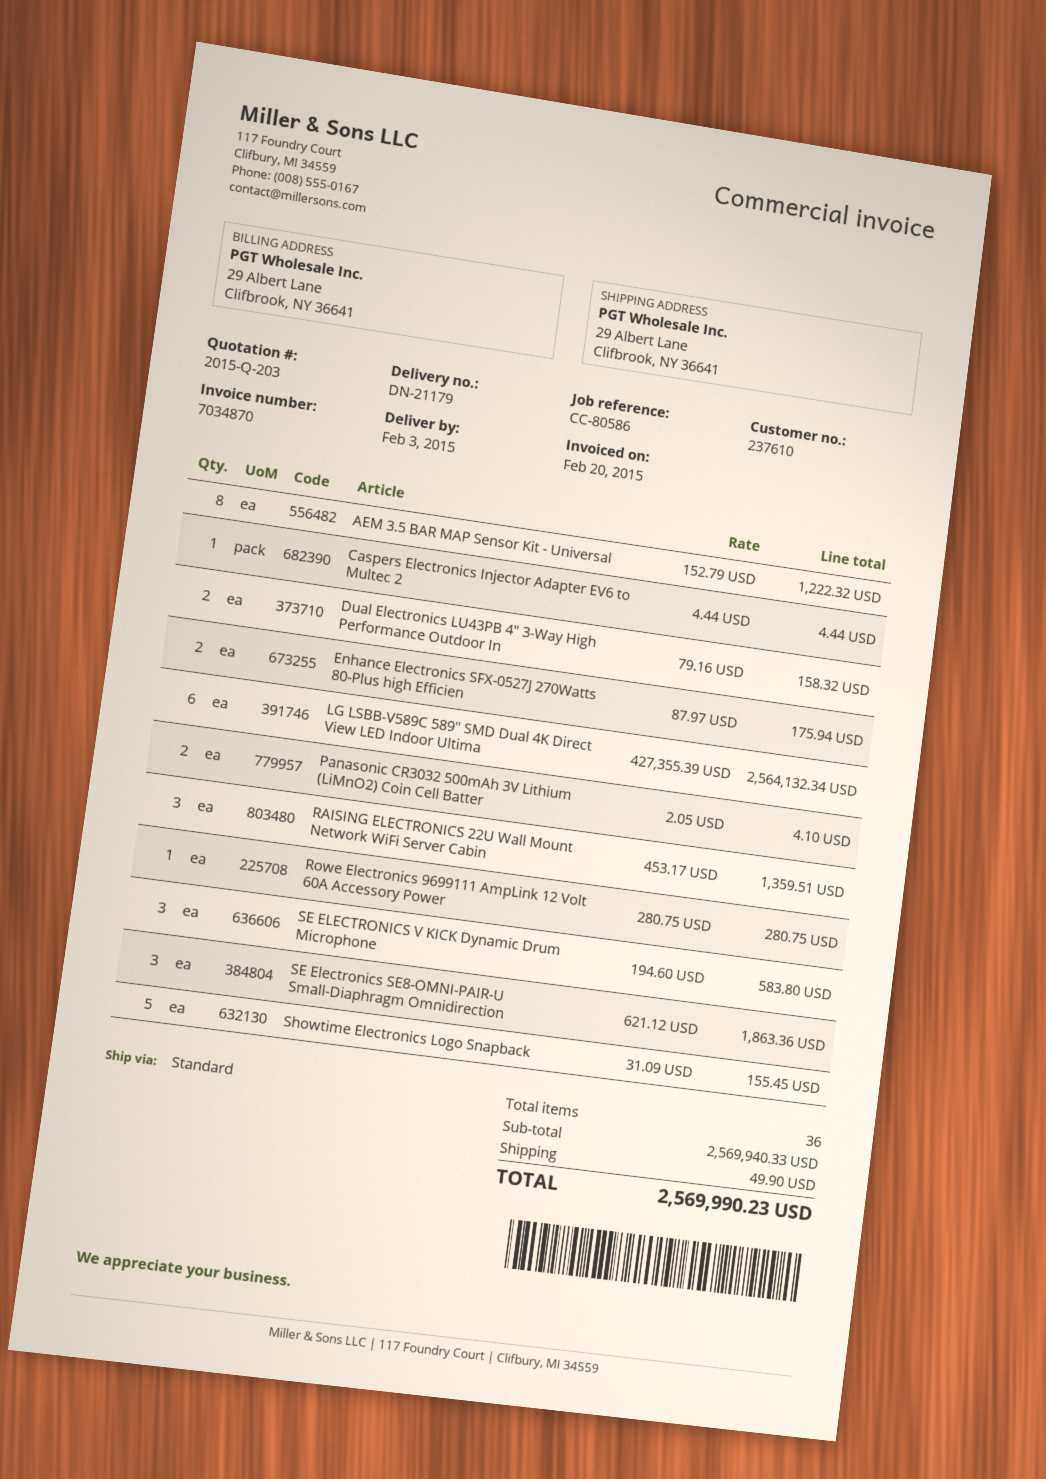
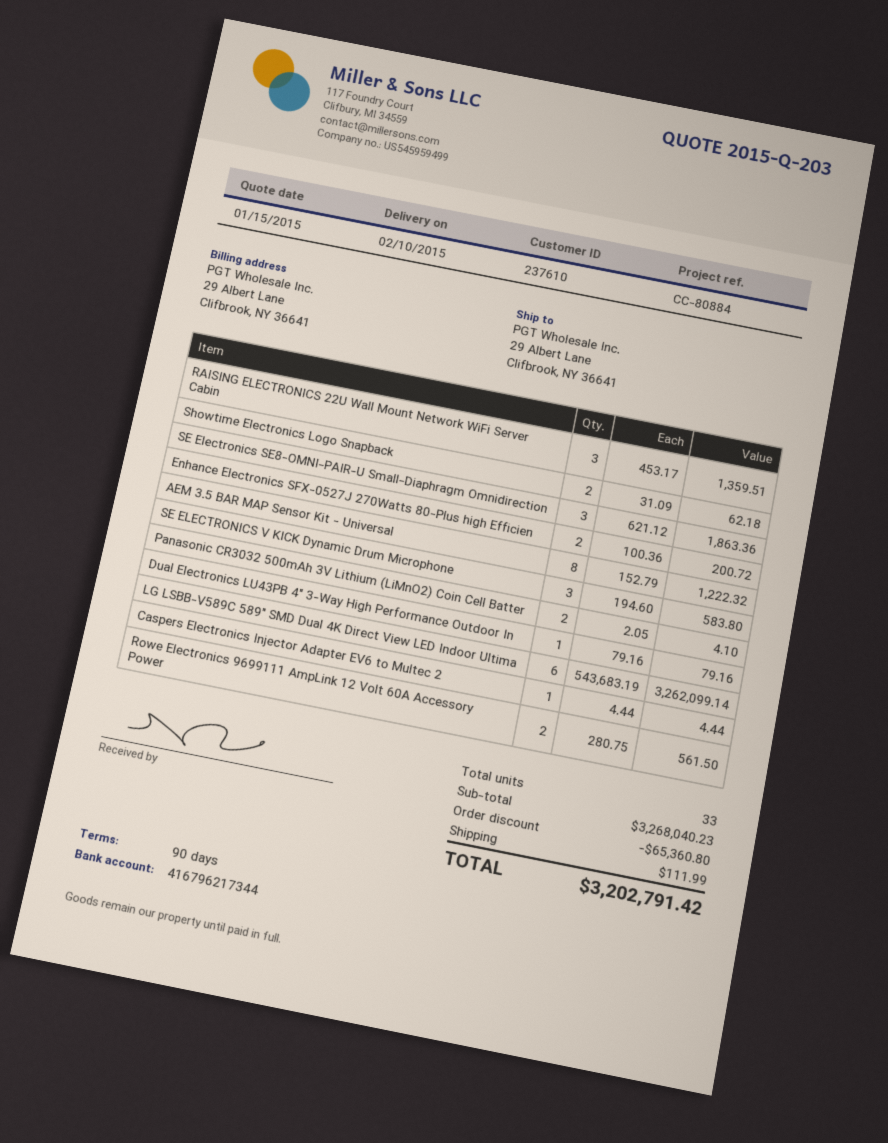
delivery date: 2015-02-03 -> 2015-02-10
reference: CC-80586 -> CC-80884
Dual Electronics LU43PB 4" 3-Way High Performance Outdoor In: 2 x 79.16 = 158.32 -> 1 x 79.16 = 79.16
Enhance Electronics SFX-0527J 270Watts 80-Plus high Efficien: 2 x 87.97 = 175.94 -> 2 x 100.36 = 200.72
LG LSBB-V589C 589" SMD Dual 4K Direct View LED Indoor Ultima: 6 x 427355.39 = 2564132.34 -> 6 x 543683.19 = 3262099.14
Rowe Electronics 9699111 AmpLink 12 Volt 60A Accessory Power: 1 x 280.75 = 280.75 -> 2 x 280.75 = 561.50
Showtime Electronics Logo Snapback: 5 x 31.09 = 155.45 -> 2 x 31.09 = 62.18
total quantity: 36 -> 33
subtotal: 2569940.33 -> 3268040.23
discount: none -> 65360.80
shipping: 49.90 -> 111.99
total: 2569990.23 -> 3202791.42

